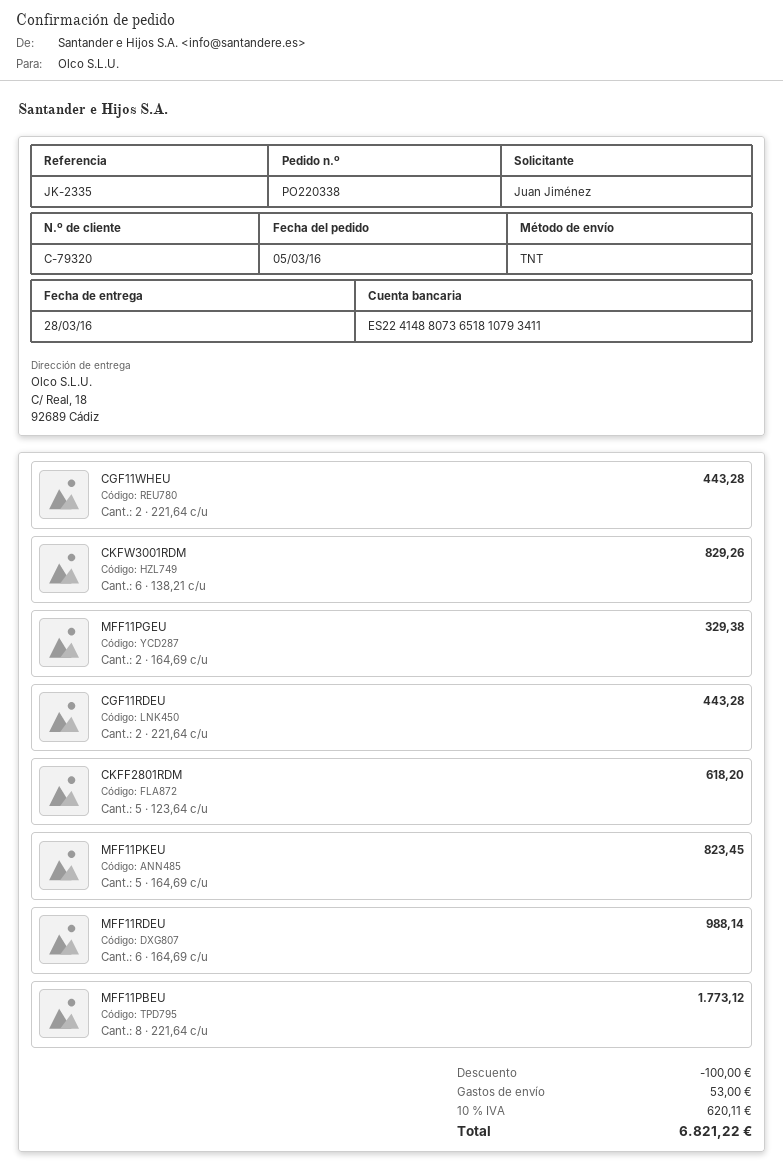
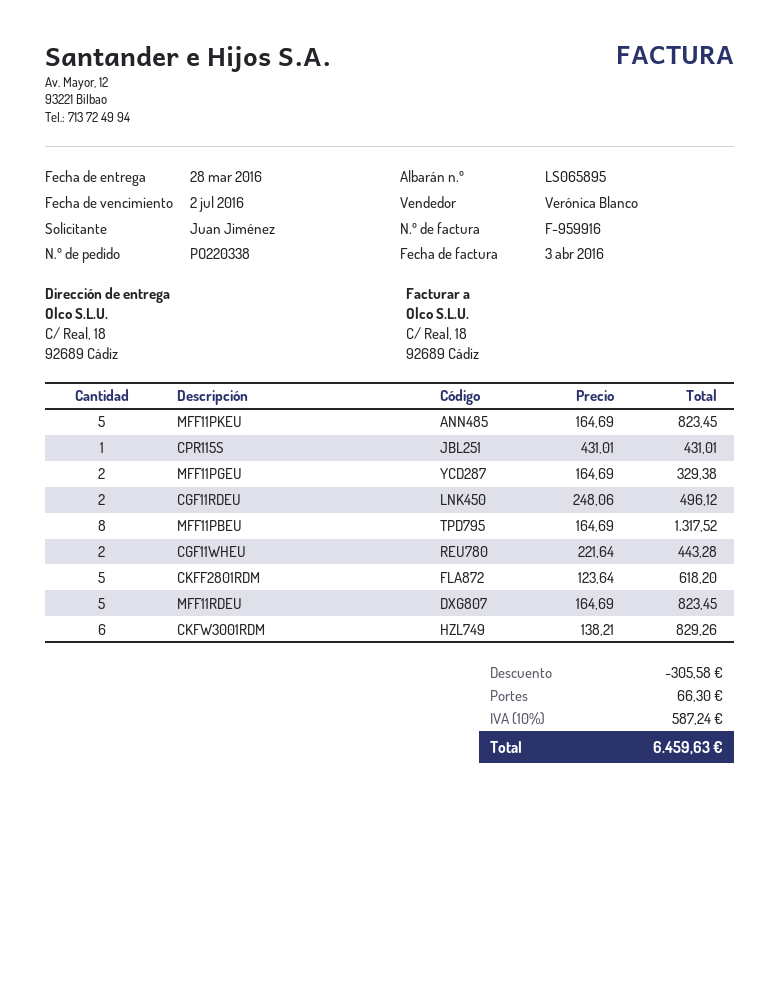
CGF11RDEU: 2 x 221.64 = 443.28 -> 2 x 248.06 = 496.12
MFF11RDEU: 6 x 164.69 = 988.14 -> 5 x 164.69 = 823.45
MFF11PBEU: 8 x 221.64 = 1773.12 -> 8 x 164.69 = 1317.52
CPR115S: none -> 1 x 431.01 = 431.01
discount: 100.00 -> 305.58
shipping: 53.00 -> 66.30
tax: 10% = 620.11 -> 10% = 587.24
total: 6821.22 -> 6459.63

